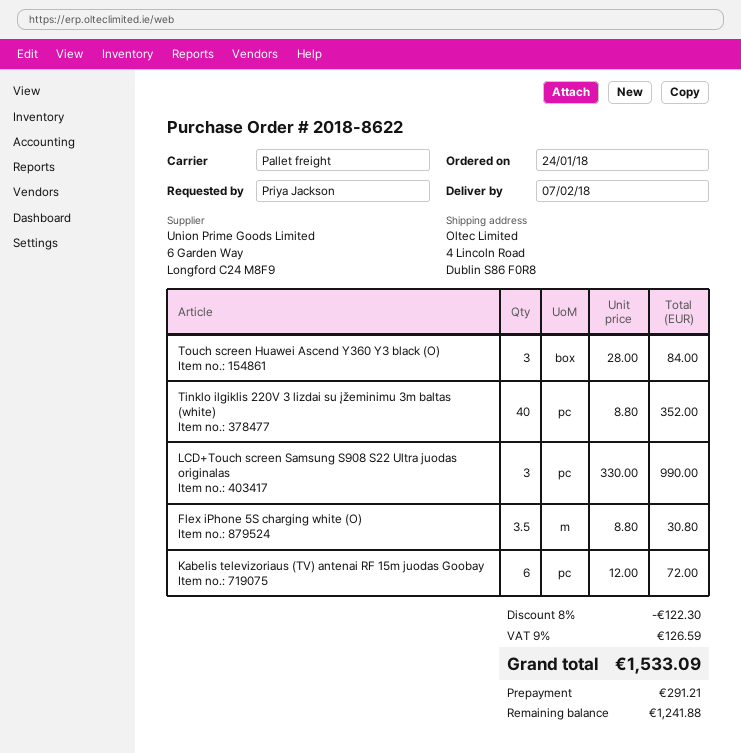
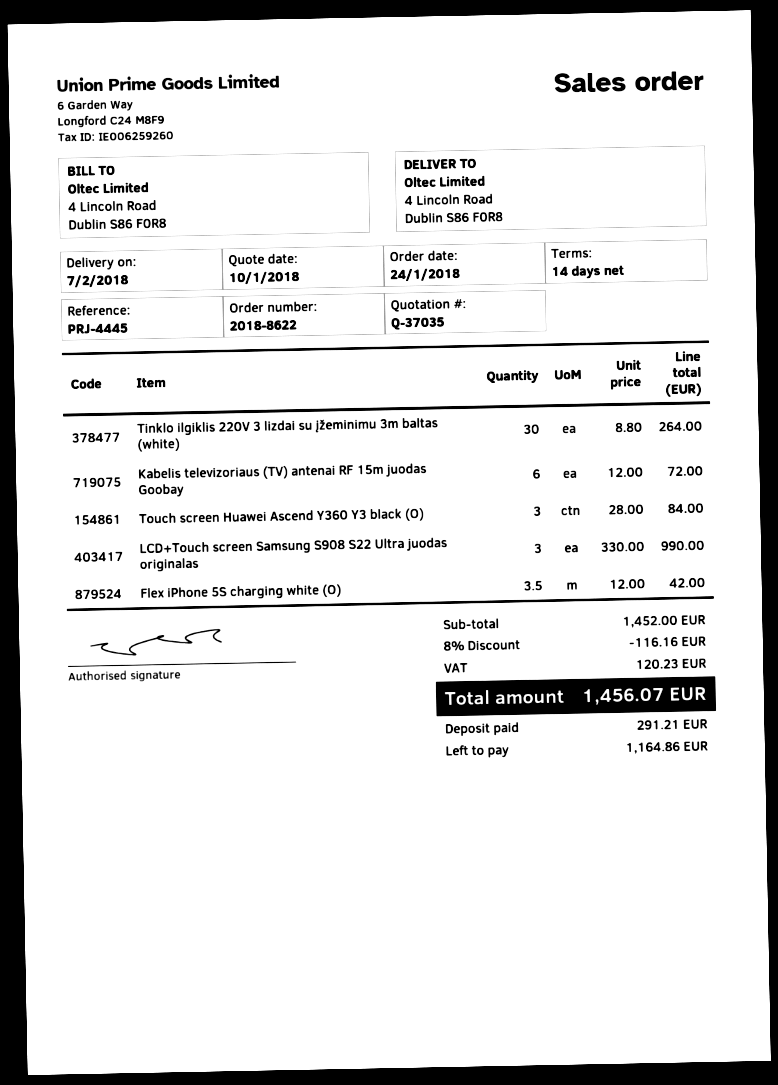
Tinklo ilgiklis 220V 3 lizdai su įžeminimu 3m baltas (white): 40 x 8.80 = 352.00 -> 30 x 8.80 = 264.00
Flex iPhone 5S charging white (O): 3.5 x 8.80 = 30.80 -> 3.5 x 12.00 = 42.00
discount: 8% = 122.30 -> 8% = 116.16
tax: 126.59 -> 120.23
total: 1533.09 -> 1456.07
balance: 1241.88 -> 1164.86

